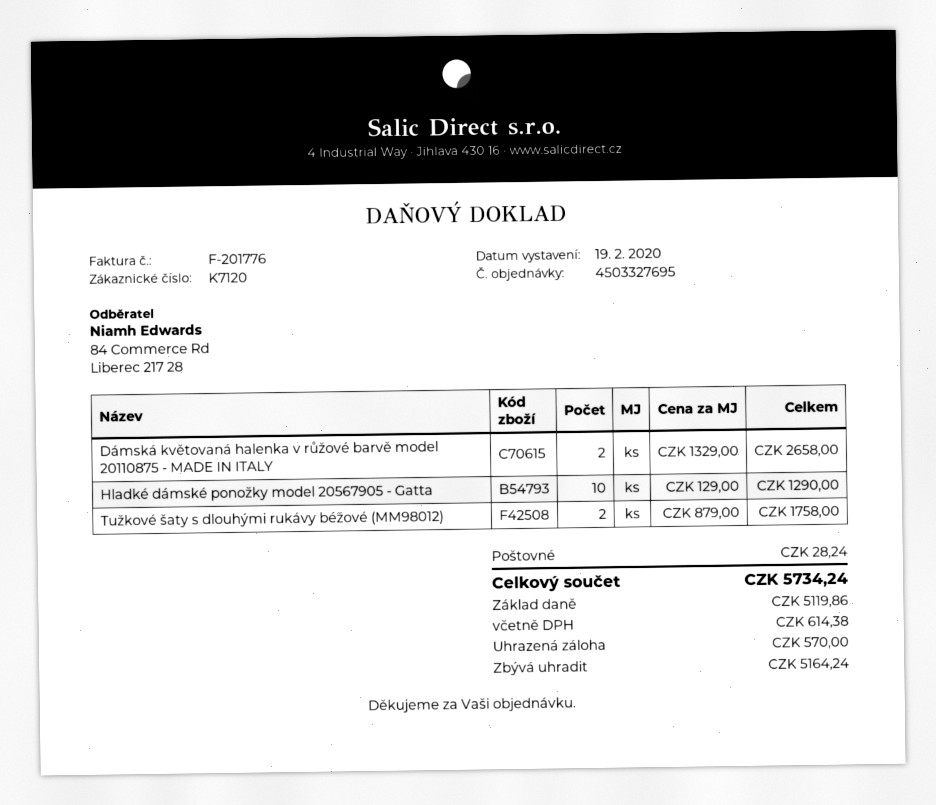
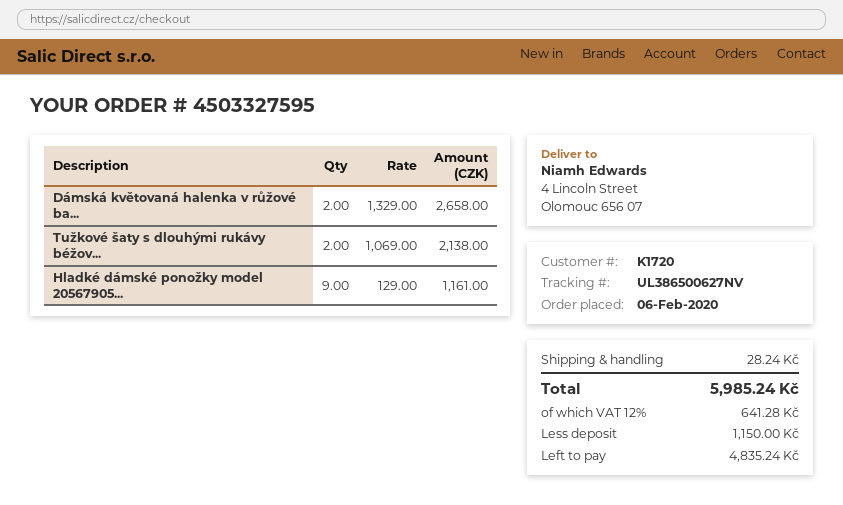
order number: 4503327695 -> 4503327595
customer number: K7120 -> K1720
Hladké dámské ponožky model 20567905 - Gatta: 10 x 129.00 = 1290.00 -> 9 x 129.00 = 1161.00
Tužkové šaty s dlouhými rukávy béžové (MM98012): 2 x 879.00 = 1758.00 -> 2 x 1069.00 = 2138.00
tax: 614.38 -> 641.28
total: 5734.24 -> 5985.24
deposit: 570.00 -> 1150.00
balance: 5164.24 -> 4835.24

